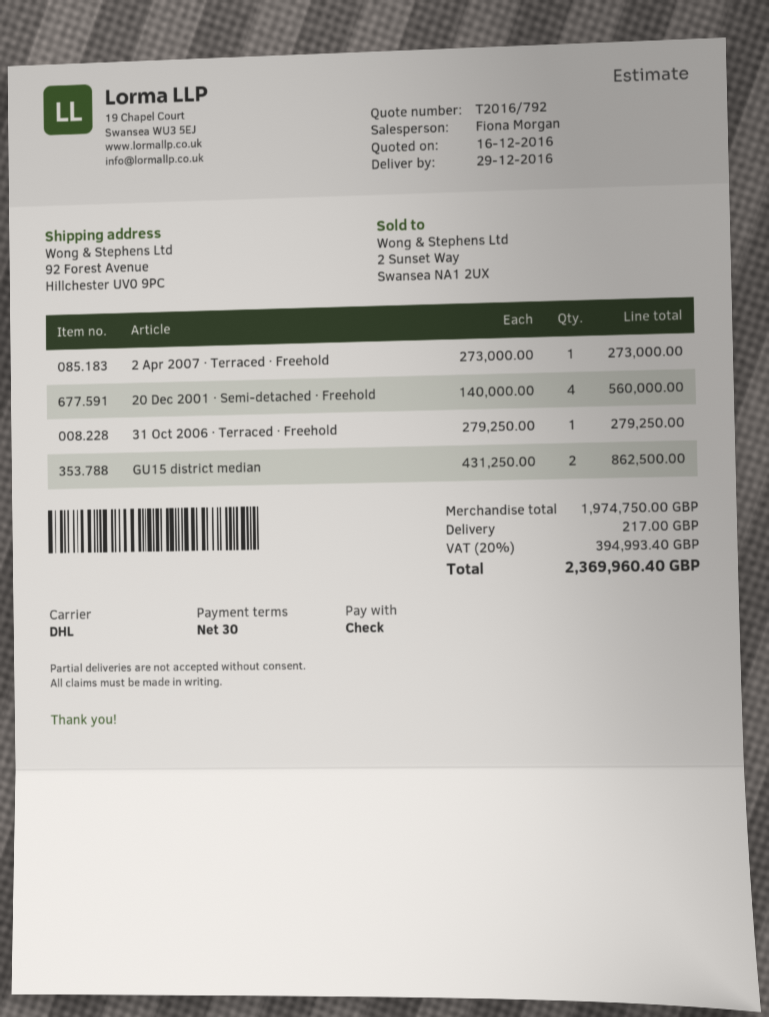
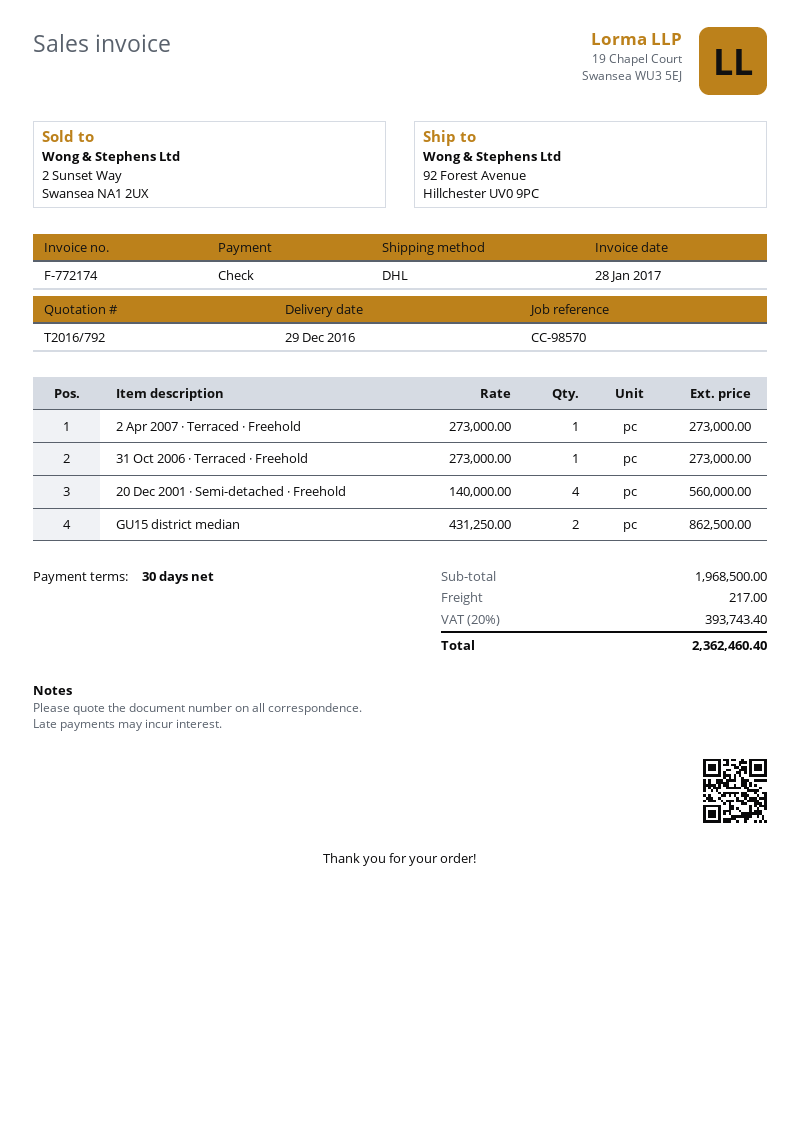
31 Oct 2006 · Terraced · Freehold: 1 x 279250.00 = 279250.00 -> 1 x 273000.00 = 273000.00
subtotal: 1974750.00 -> 1968500.00
tax: 20% = 394993.40 -> 20% = 393743.40
total: 2369960.40 -> 2362460.40

